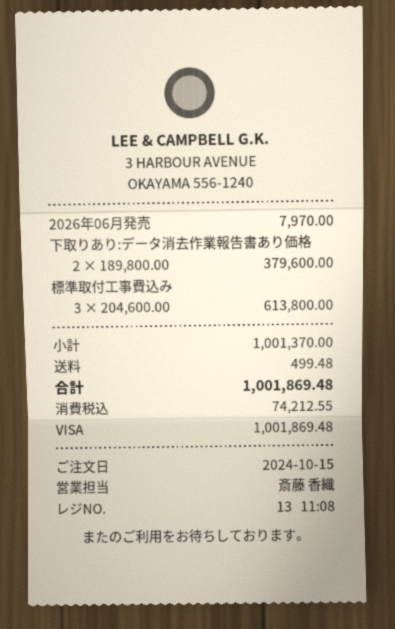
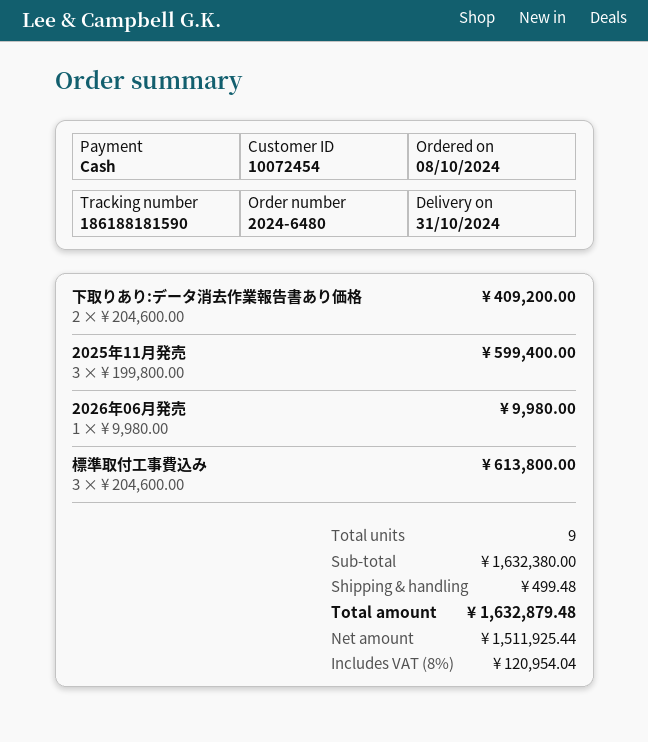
order date: 2024-10-15 -> 2024-10-08
payment method: Visa -> cash
2026年06月発売: 1 x 7970.00 = 7970.00 -> 1 x 9980.00 = 9980.00
下取りあり:データ消去作業報告書あり価格: 2 x 189800.00 = 379600.00 -> 2 x 204600.00 = 409200.00
2025年11月発売: none -> 3 x 199800.00 = 599400.00
subtotal: 1001370.00 -> 1632380.00
tax: 74212.55 -> 120954.04
total: 1001869.48 -> 1632879.48

